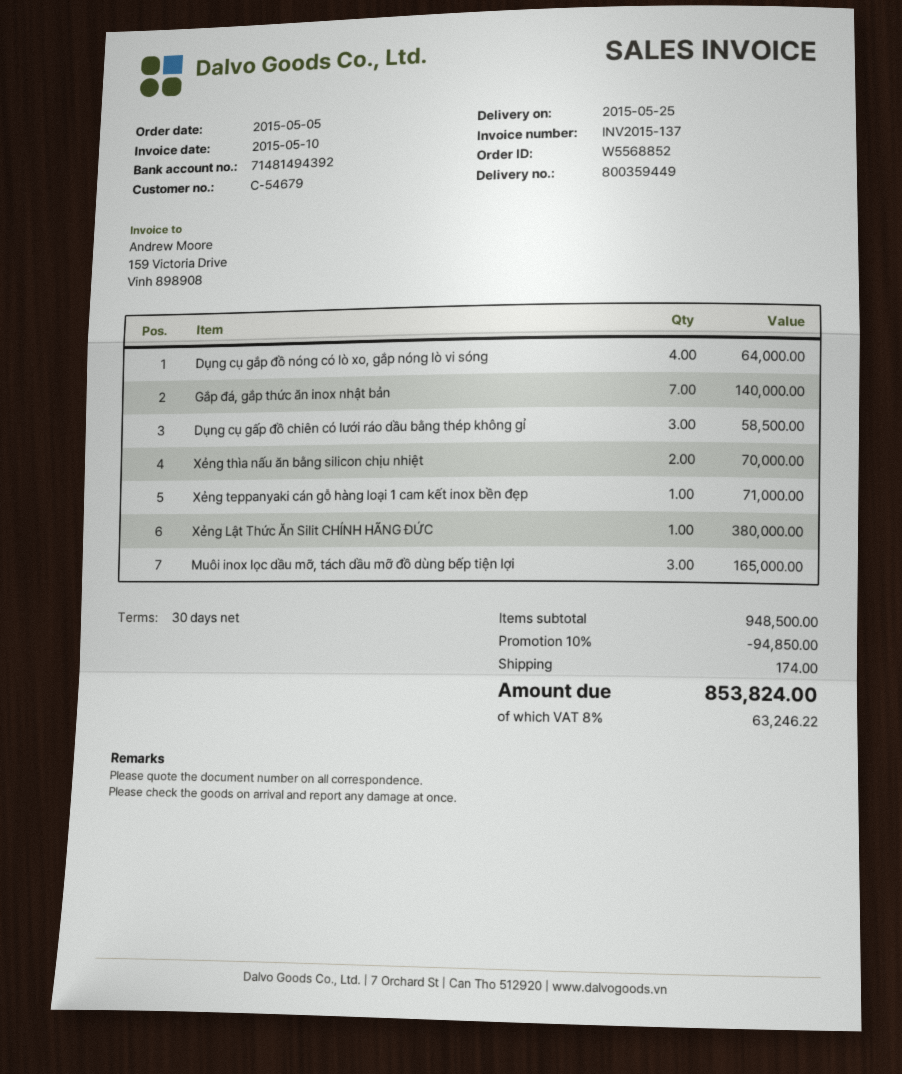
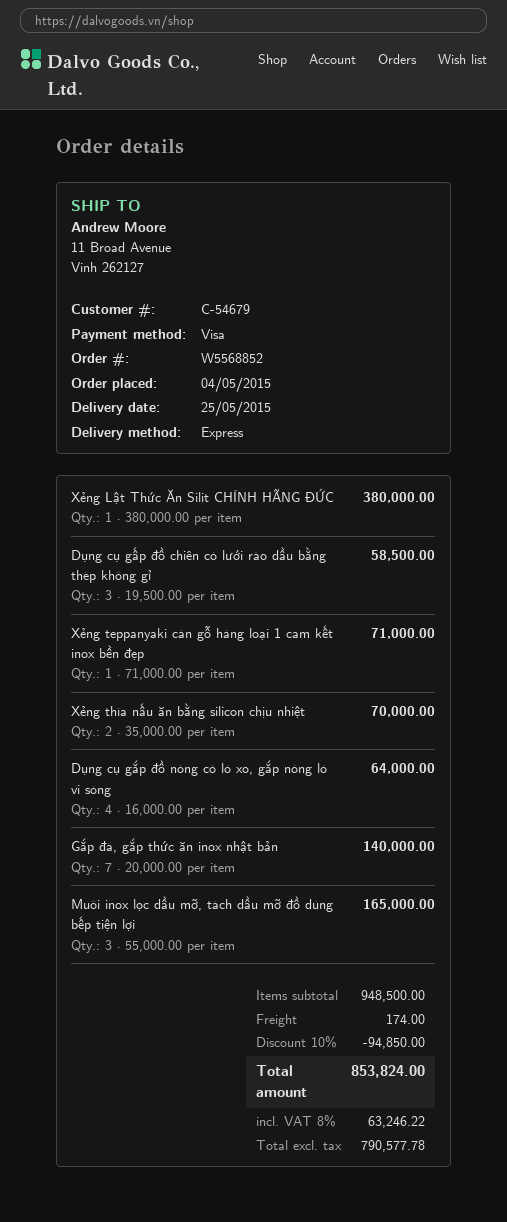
order date: 2015-05-05 -> 2015-05-04

